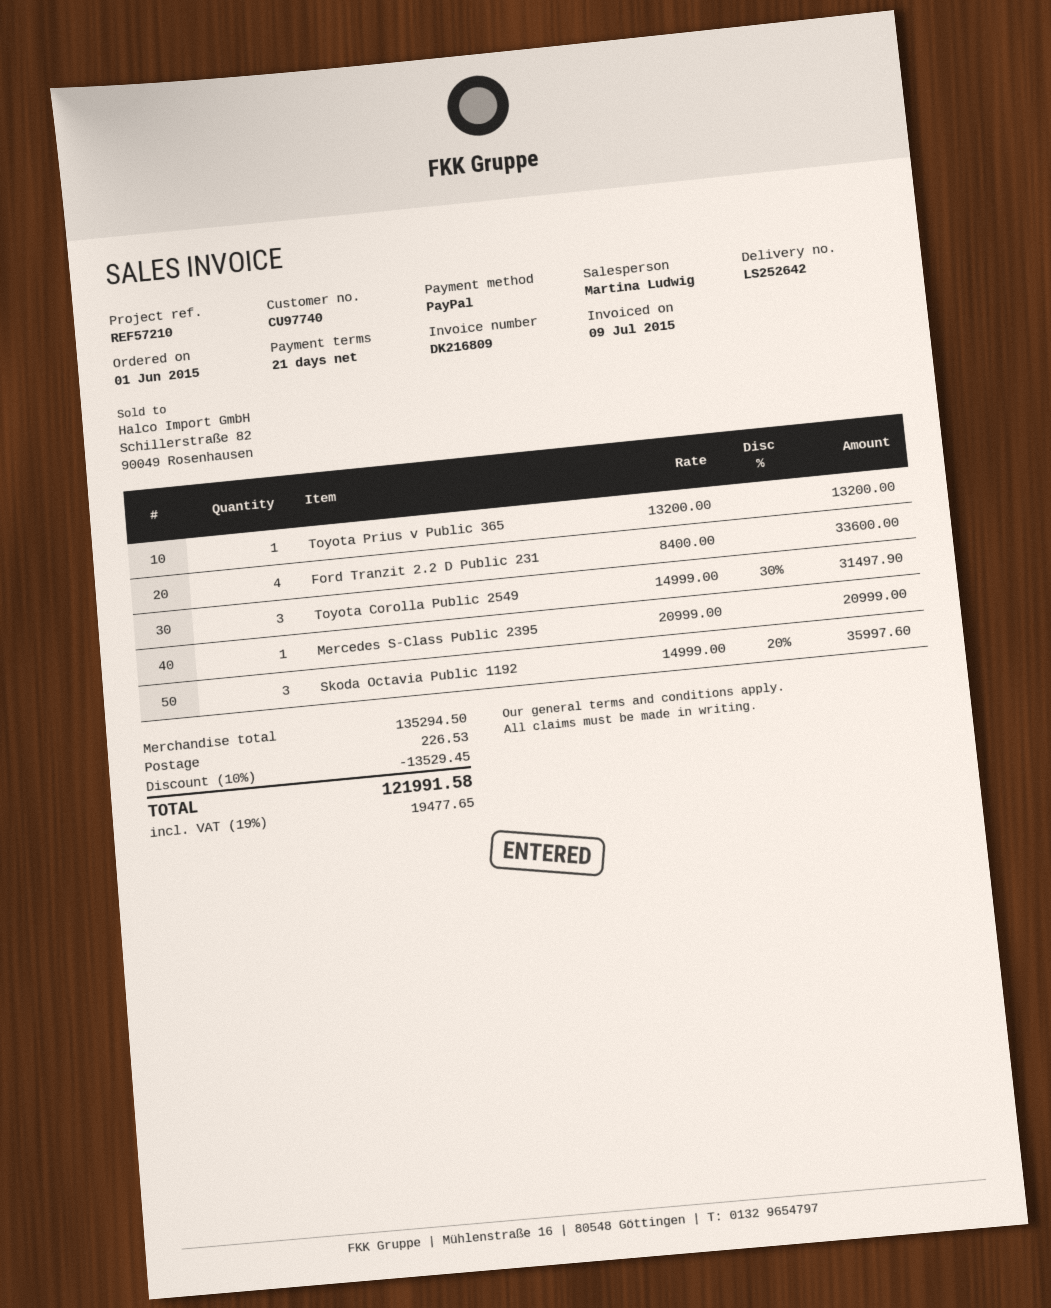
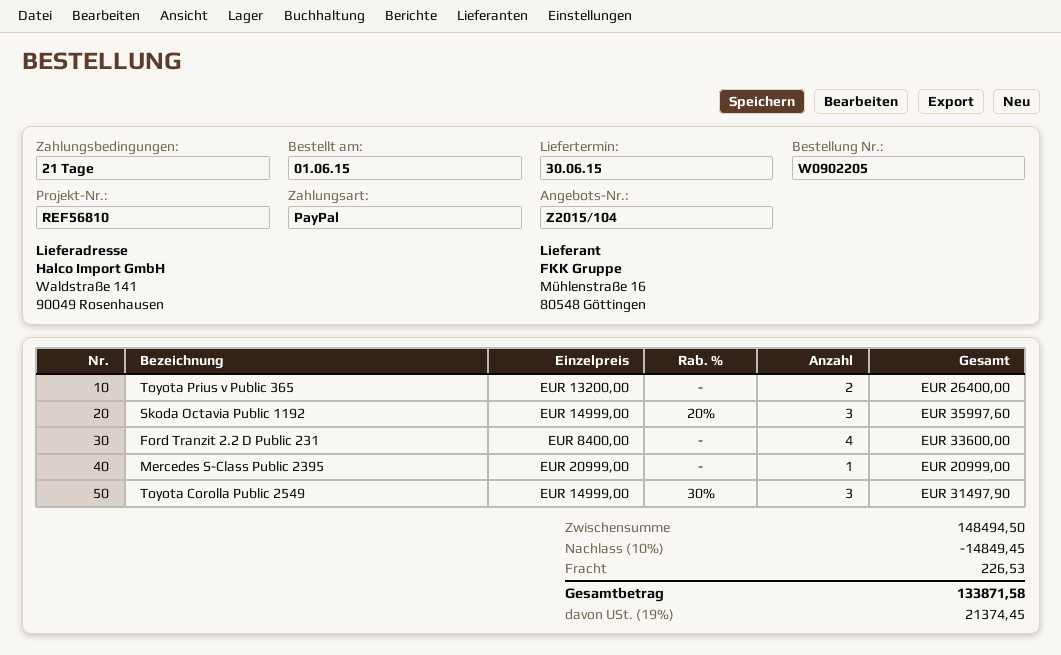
reference: REF57210 -> REF56810
Toyota Prius v Public 365: 1 x 13200.00 = 13200.00 -> 2 x 13200.00 = 26400.00
subtotal: 135294.50 -> 148494.50
discount: 10% = 13529.45 -> 10% = 14849.45
tax: 19% = 19477.65 -> 19% = 21374.45
total: 121991.58 -> 133871.58

